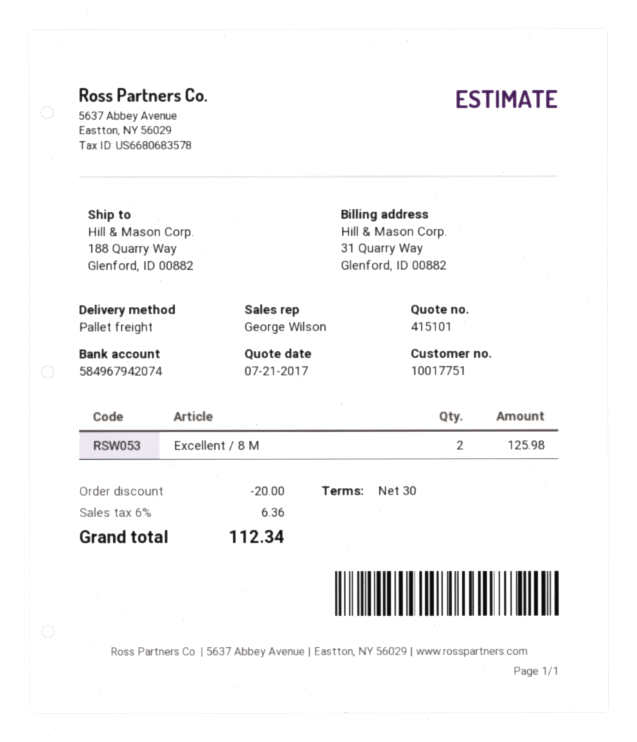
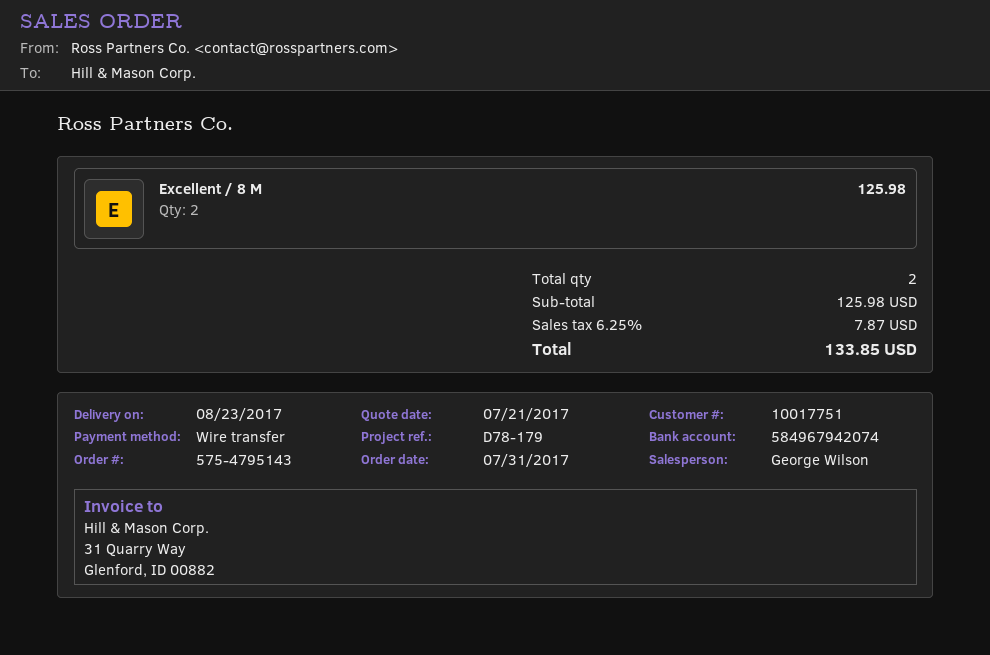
discount: 20.00 -> none
tax: 6% = 6.36 -> 6.25% = 7.87
total: 112.34 -> 133.85

